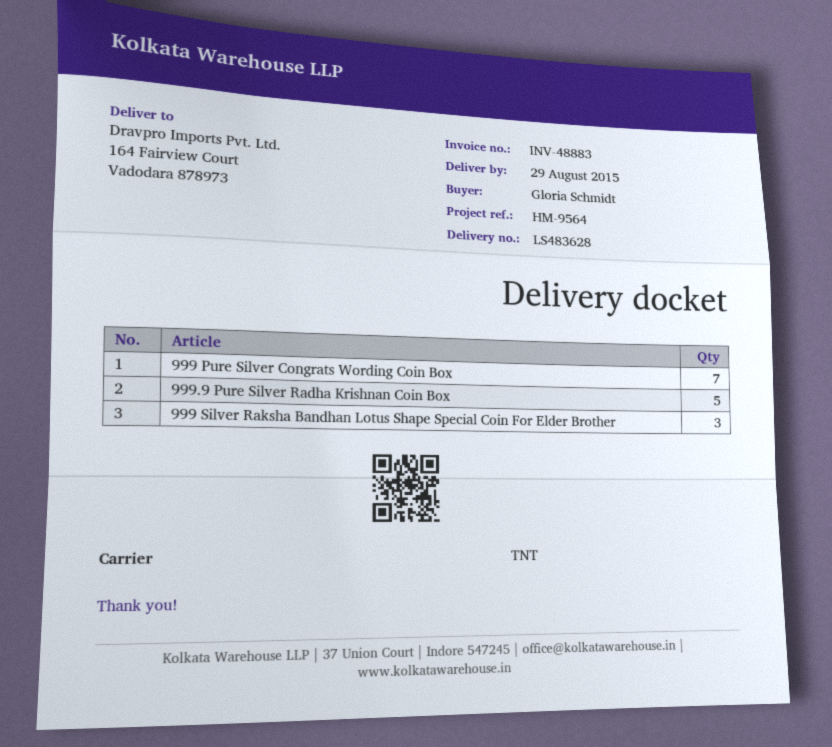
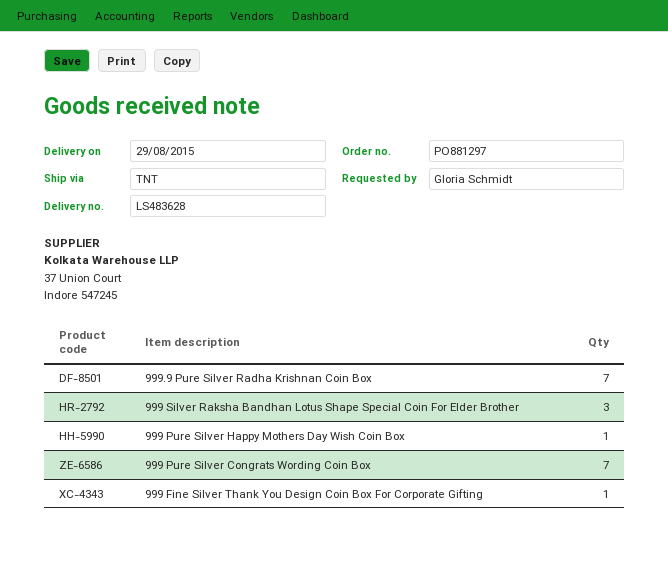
999.9 Pure Silver Radha Krishnan Coin Box: 5 -> 7
999 Pure Silver Happy Mothers Day Wish Coin Box: none -> 1
999 Fine Silver Thank You Design Coin Box For Corporate Gifting: none -> 1

